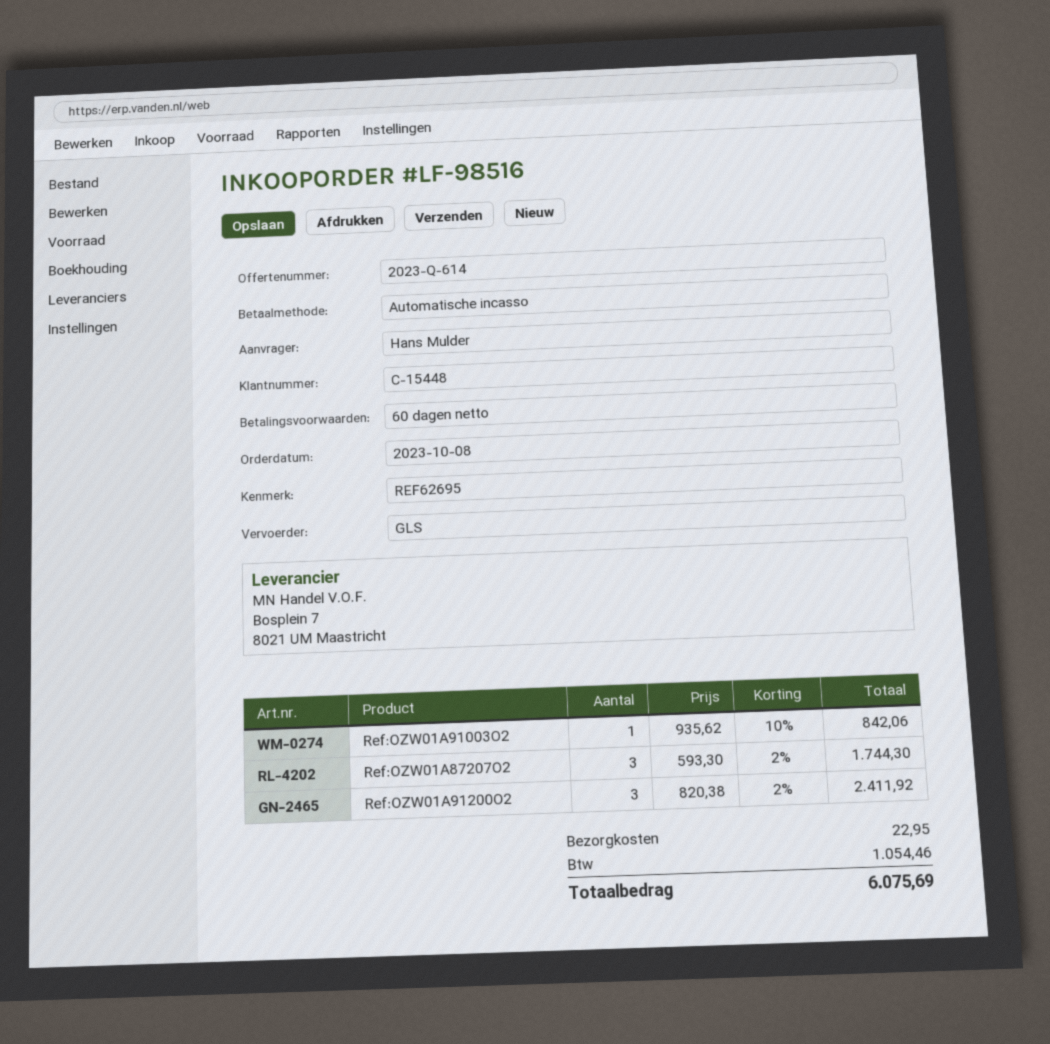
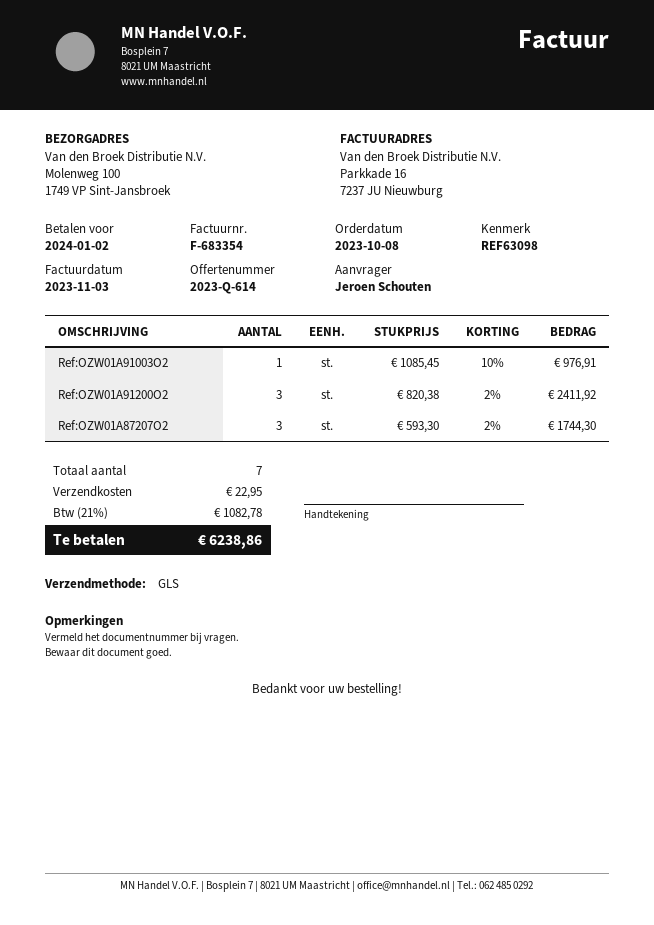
reference: REF62695 -> REF63098
ordered by: Hans Mulder -> Jeroen Schouten
Ref:OZW01A91003O2: 1 x 935.62 - 10% = 842.06 -> 1 x 1085.45 - 10% = 976.91
tax: 1054.46 -> 1082.78
total: 6075.69 -> 6238.86

